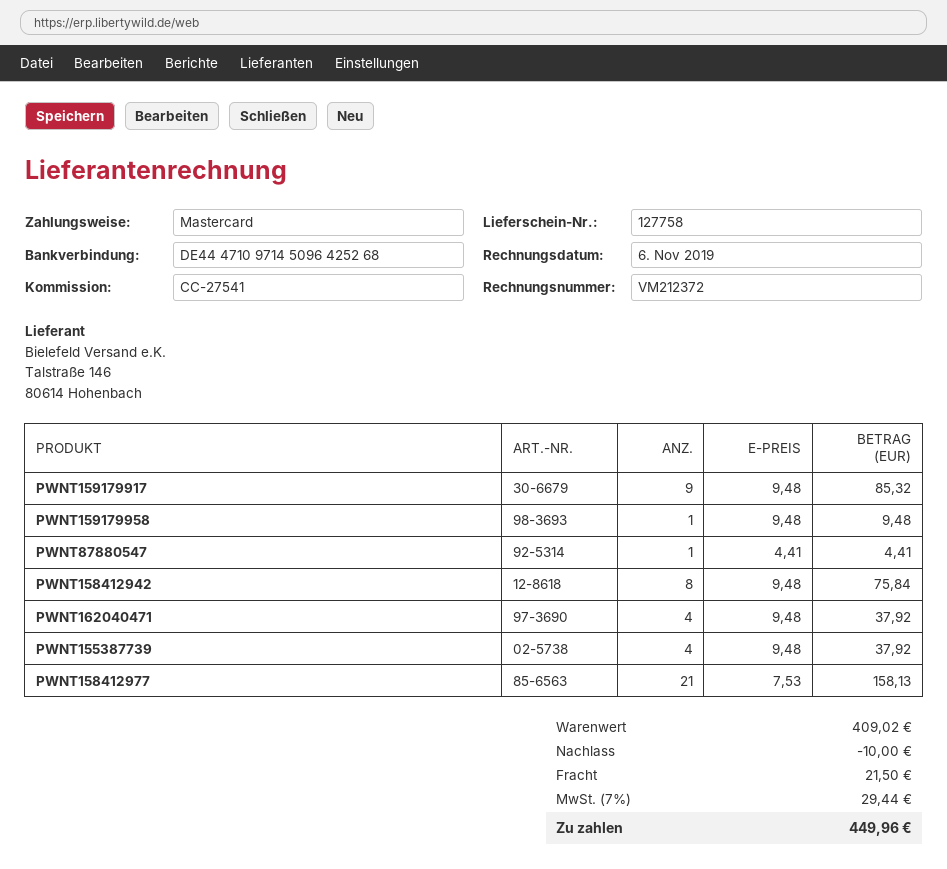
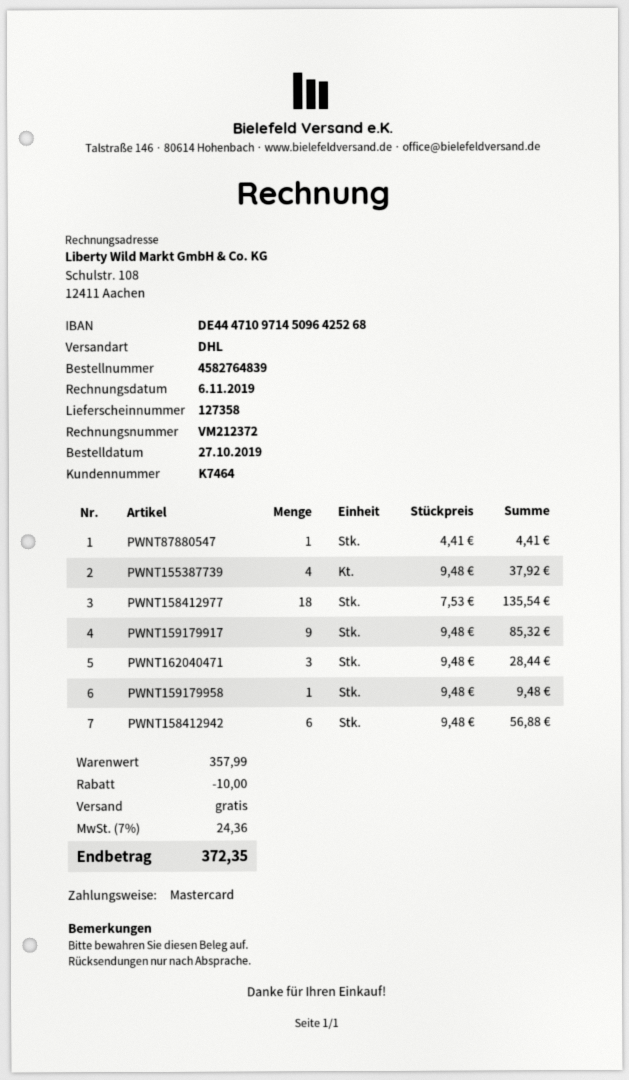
delivery note number: 127758 -> 127358
PWNT158412942: 8 x 9.48 = 75.84 -> 6 x 9.48 = 56.88
PWNT162040471: 4 x 9.48 = 37.92 -> 3 x 9.48 = 28.44
PWNT158412977: 21 x 7.53 = 158.13 -> 18 x 7.53 = 135.54
subtotal: 409.02 -> 357.99
shipping: 21.50 -> 0.00
tax: 7% = 29.44 -> 7% = 24.36
total: 449.96 -> 372.35

